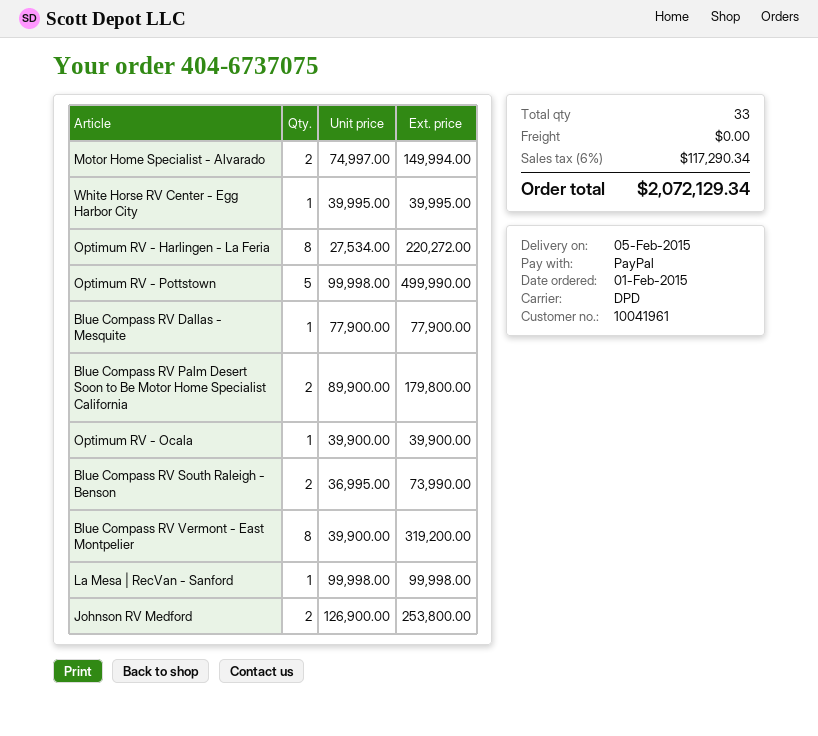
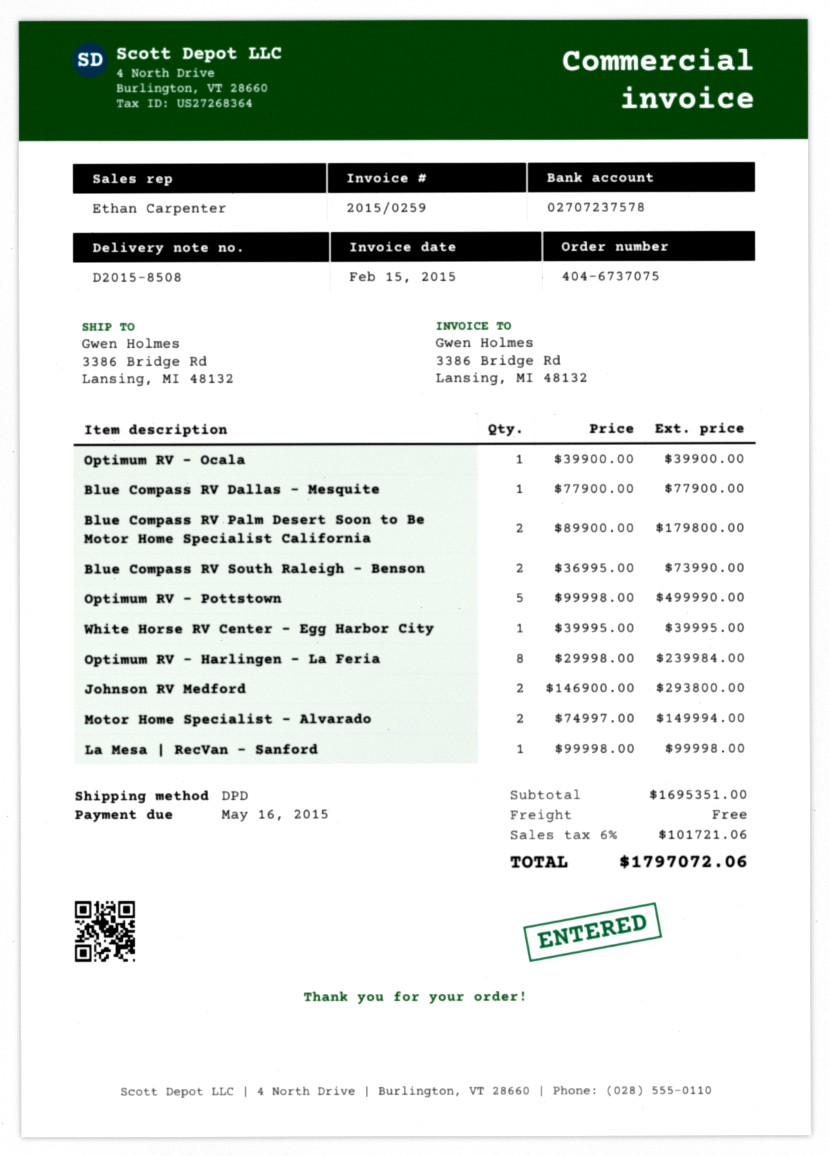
Optimum RV - Harlingen - La Feria: 8 x 27534.00 = 220272.00 -> 8 x 29998.00 = 239984.00
Blue Compass RV Vermont - East Montpelier: 8 x 39900.00 = 319200.00 -> none
Johnson RV Medford: 2 x 126900.00 = 253800.00 -> 2 x 146900.00 = 293800.00
tax: 6% = 117290.34 -> 6% = 101721.06
total: 2072129.34 -> 1797072.06

